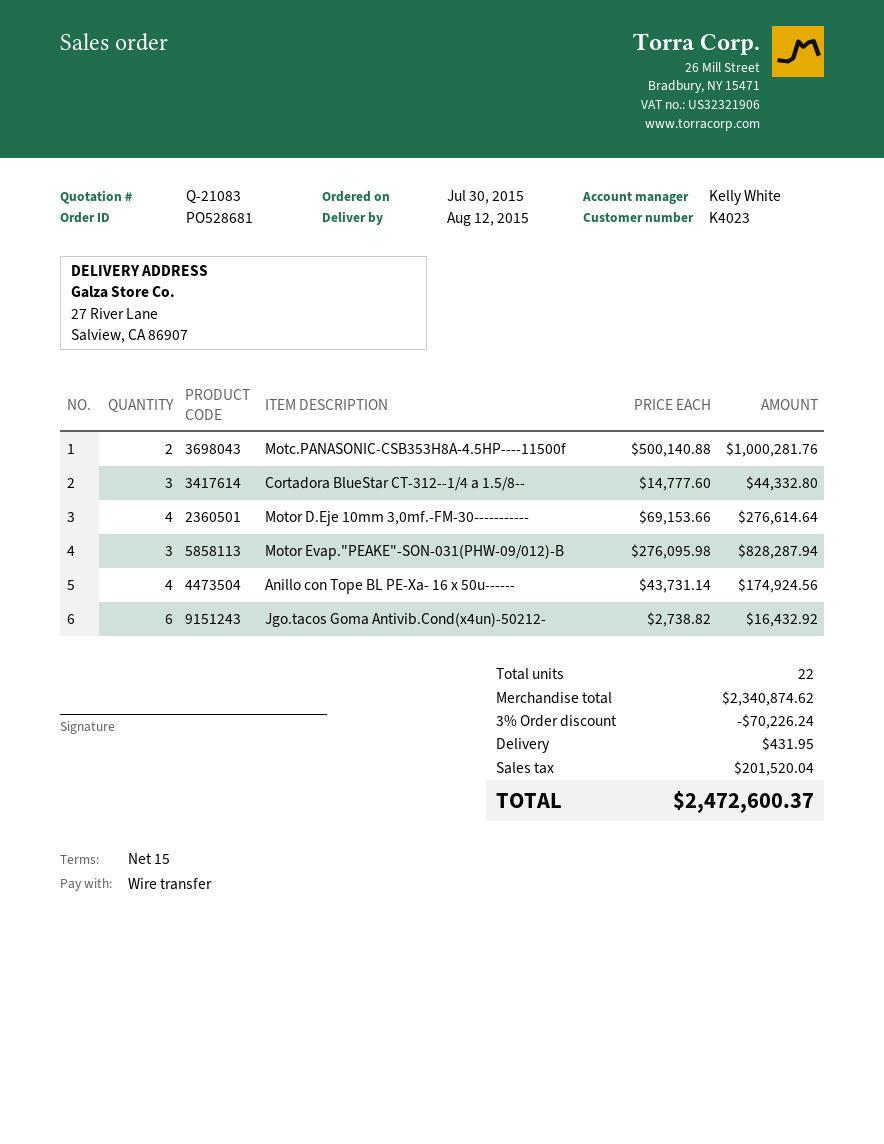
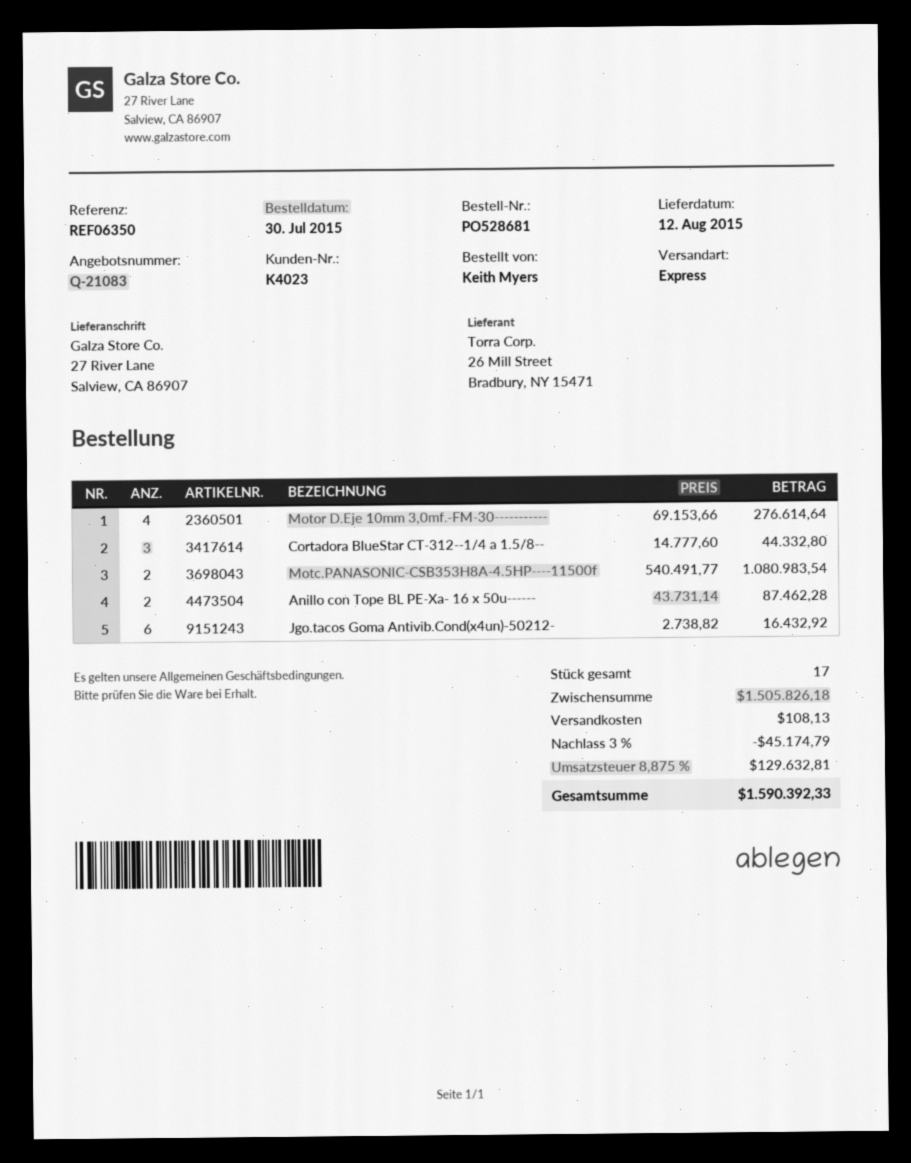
Motc.PANASONIC-CSB353H8A-4.5HP----11500f: 2 x 500140.88 = 1000281.76 -> 2 x 540491.77 = 1080983.54
Motor Evap."PEAKE"-SON-031(PHW-09/012)-B: 3 x 276095.98 = 828287.94 -> none
Anillo con Tope BL PE-Xa- 16 x 50u------: 4 x 43731.14 = 174924.56 -> 2 x 43731.14 = 87462.28
total quantity: 22 -> 17
subtotal: 2340874.62 -> 1505826.18
discount: 3% = 70226.24 -> 3% = 45174.79
shipping: 431.95 -> 108.13
tax: 201520.04 -> 129632.81
total: 2472600.37 -> 1590392.33

